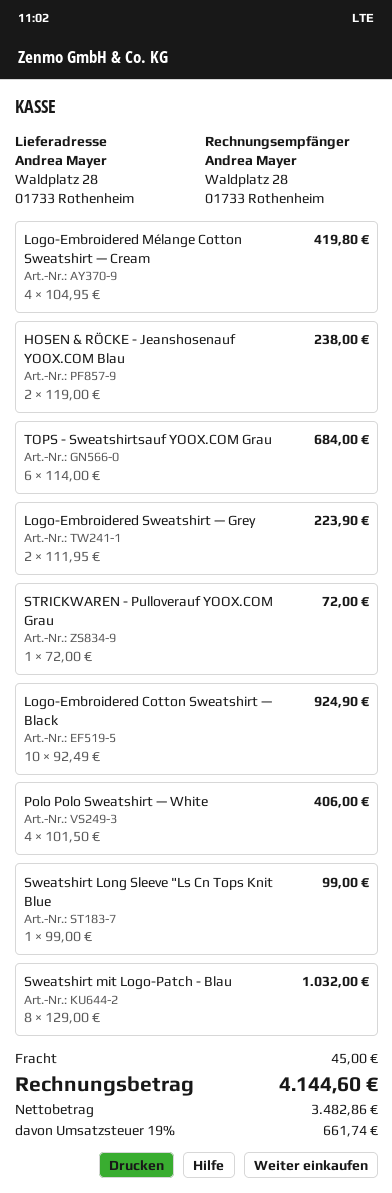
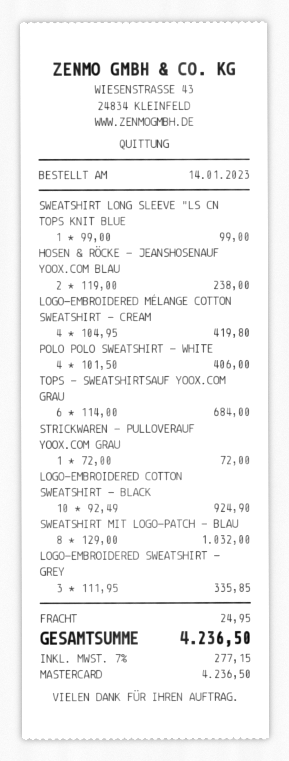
Logo-Embroidered Sweatshirt — Grey: 2 x 111.95 = 223.90 -> 3 x 111.95 = 335.85
shipping: 45.00 -> 24.95
tax: 19% = 661.74 -> 7% = 277.15
total: 4144.60 -> 4236.50

